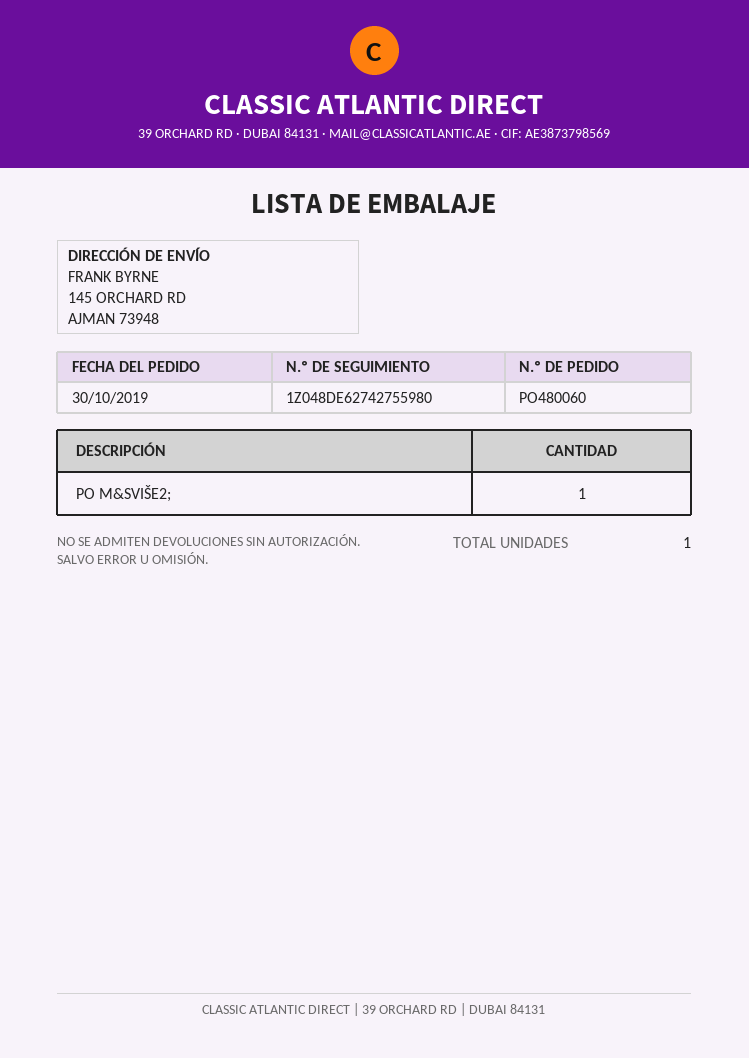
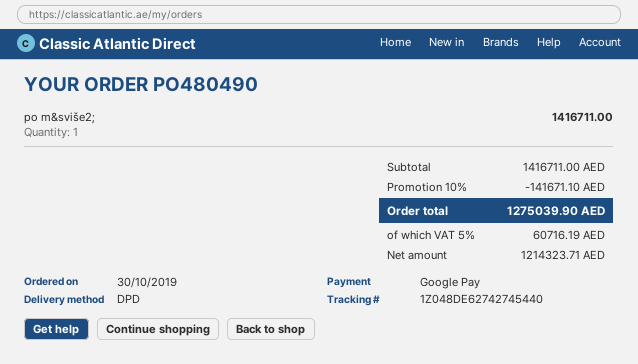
order number: PO480060 -> PO480490
tracking number: 1Z048DE62742755980 -> 1Z048DE62742745440

